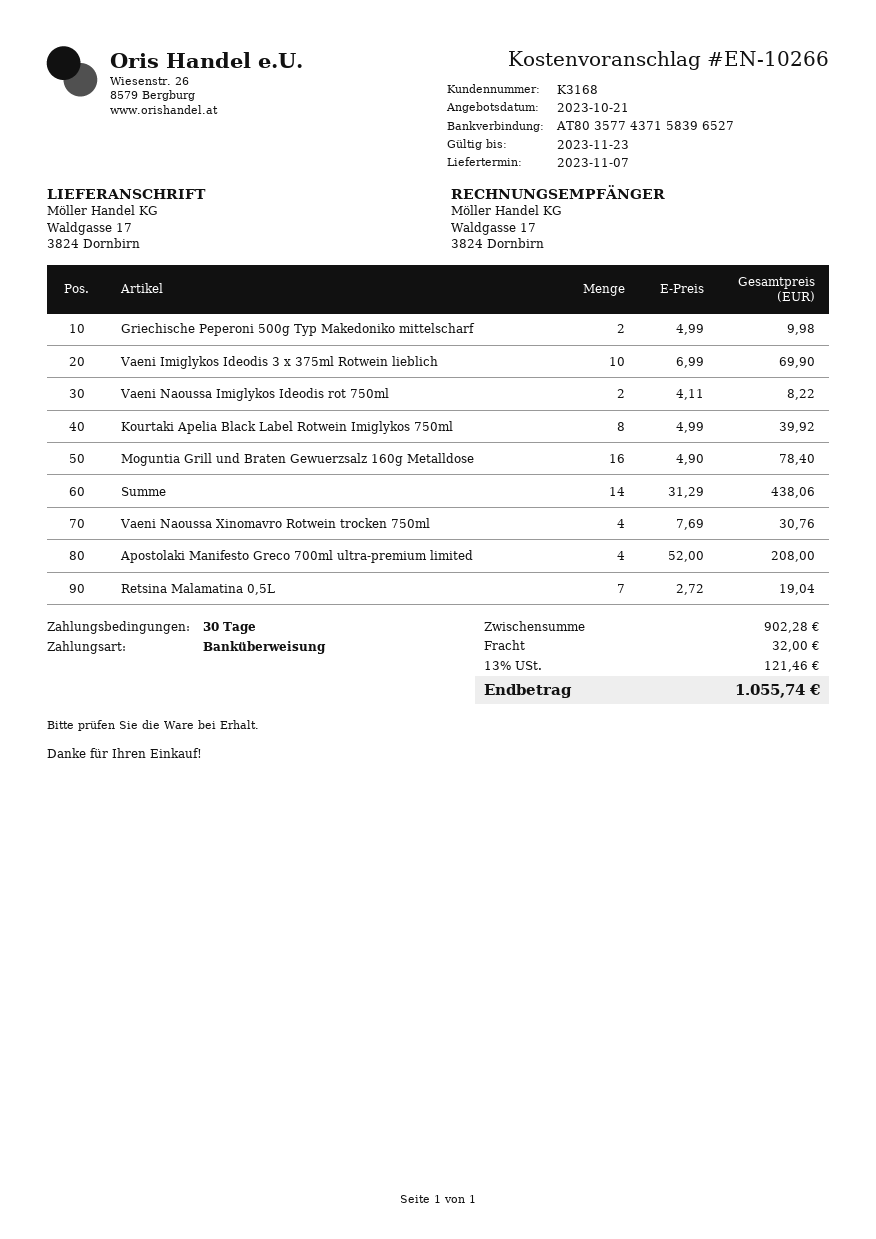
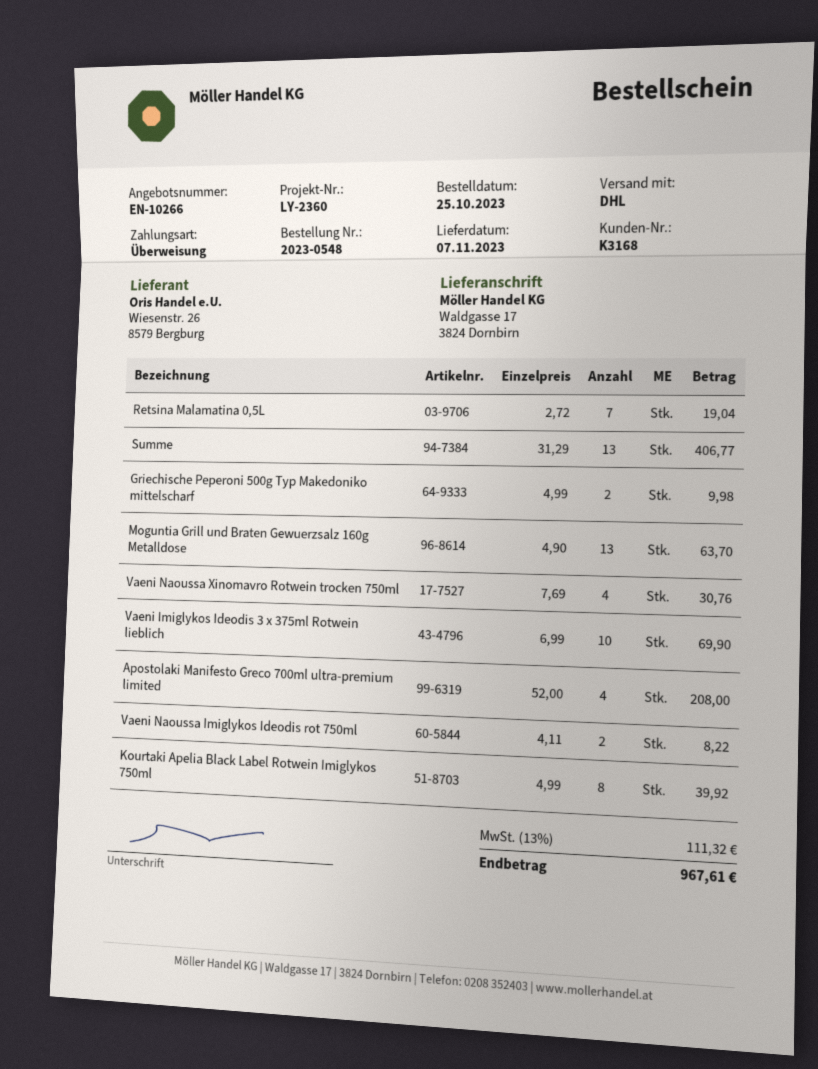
Moguntia Grill und Braten Gewuerzsalz 160g Metalldose: 16 x 4.90 = 78.40 -> 13 x 4.90 = 63.70
Summe: 14 x 31.29 = 438.06 -> 13 x 31.29 = 406.77
shipping: 32.00 -> none
tax: 13% = 121.46 -> 13% = 111.32
total: 1055.74 -> 967.61

